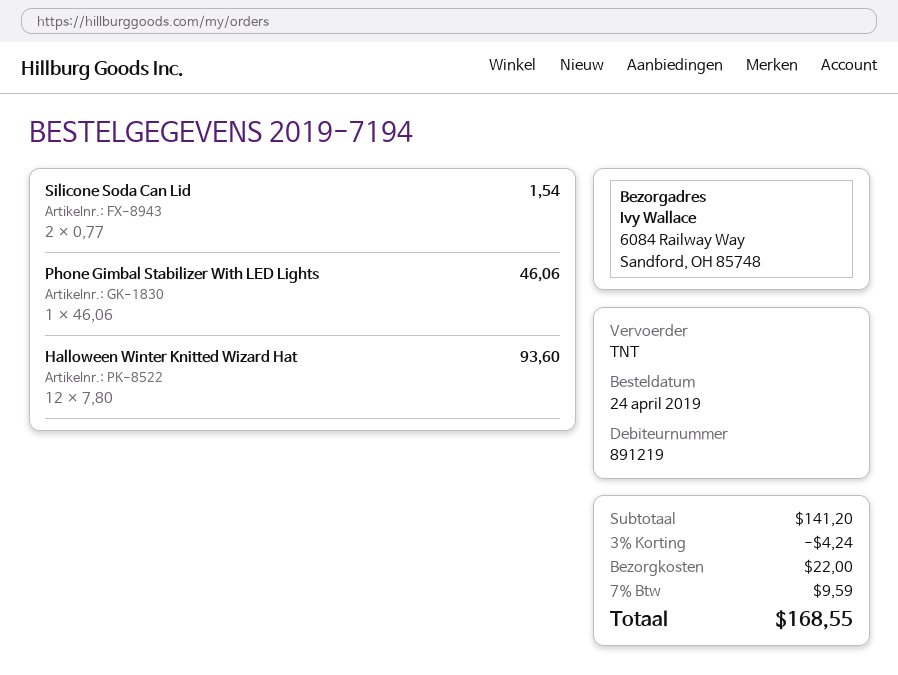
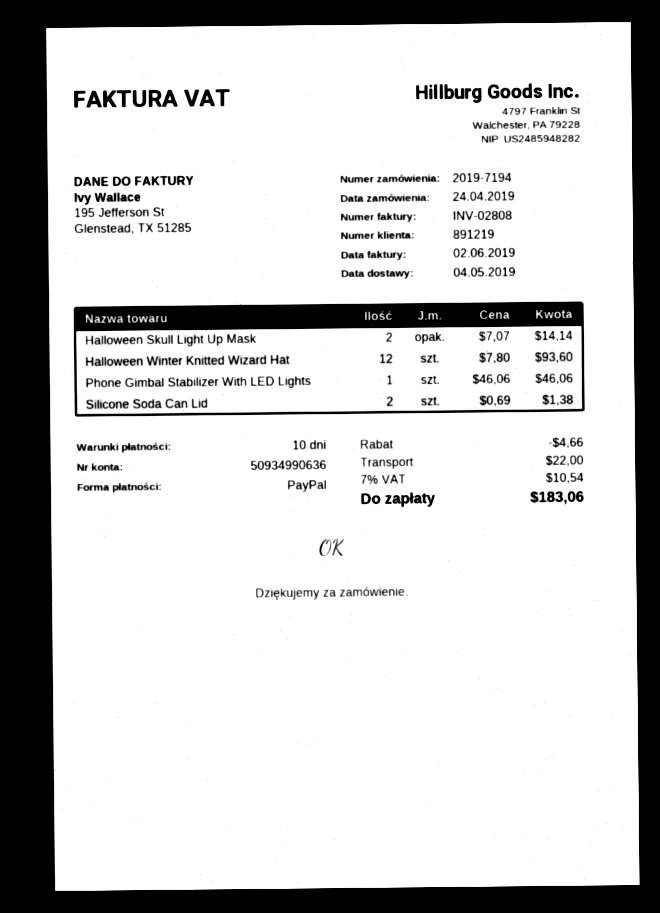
Silicone Soda Can Lid: 2 x 0.77 = 1.54 -> 2 x 0.69 = 1.38
Halloween Skull Light Up Mask: none -> 2 x 7.07 = 14.14
discount: 4.24 -> 4.66
tax: 7% = 9.59 -> 7% = 10.54
total: 168.55 -> 183.06

